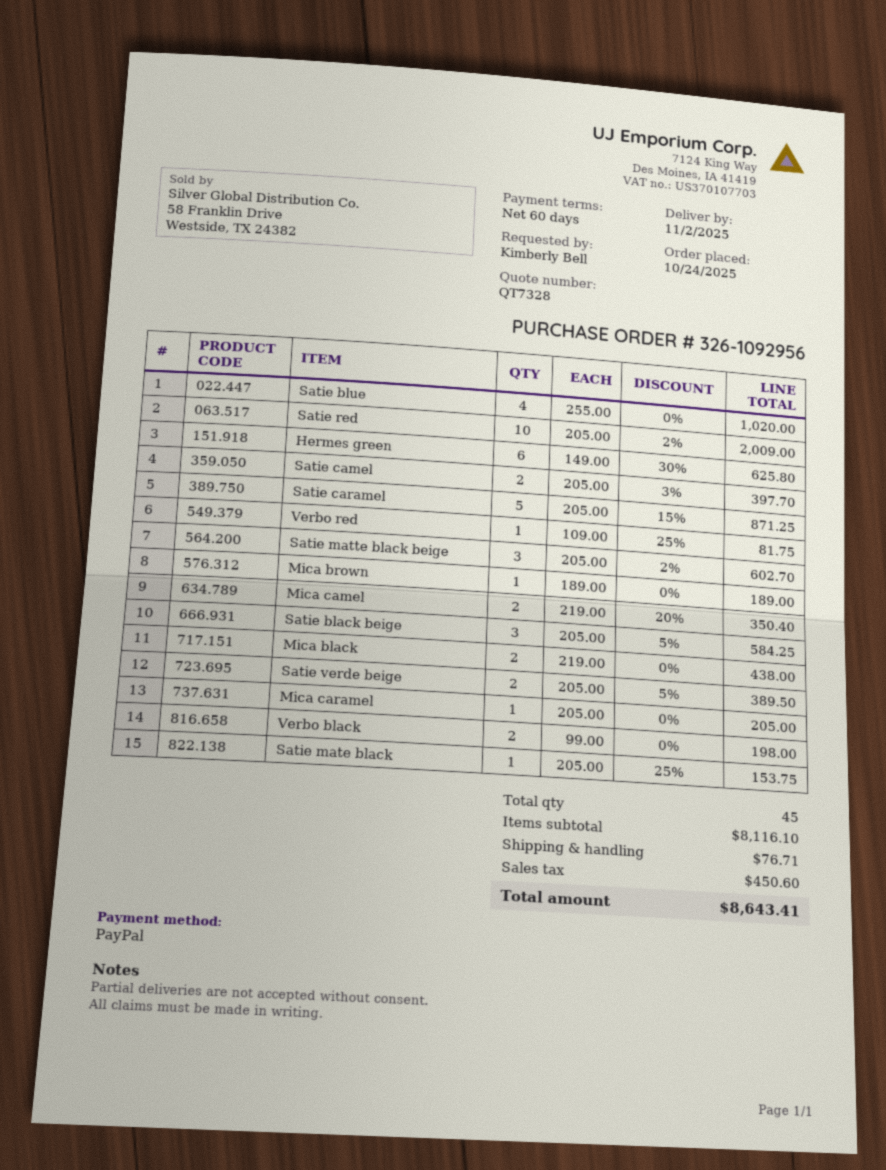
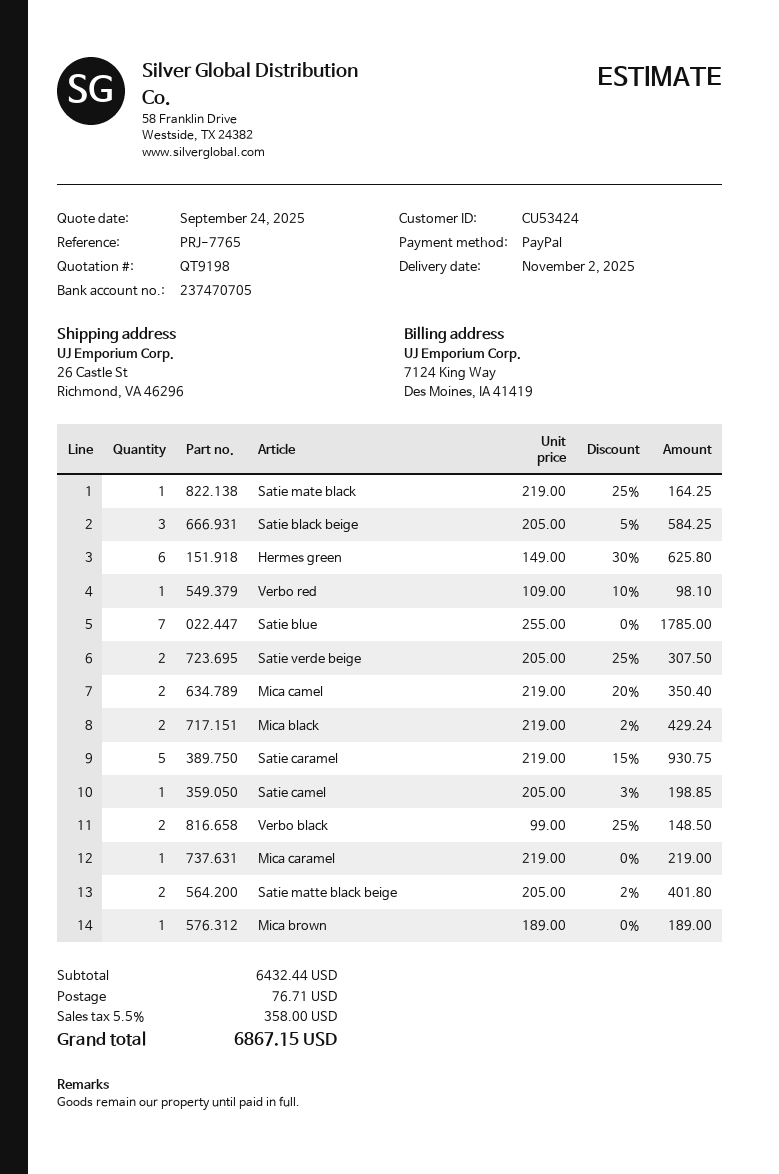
quote number: QT7328 -> QT9198
Satie blue: 4 x 255.00 = 1020.00 -> 7 x 255.00 = 1785.00
Satie red: 10 x 205.00 - 2% = 2009.00 -> none
Satie camel: 2 x 205.00 - 3% = 397.70 -> 1 x 205.00 - 3% = 198.85
Satie caramel: 5 x 205.00 - 15% = 871.25 -> 5 x 219.00 - 15% = 930.75
Verbo red: 1 x 109.00 - 25% = 81.75 -> 1 x 109.00 - 10% = 98.10
Satie matte black beige: 3 x 205.00 - 2% = 602.70 -> 2 x 205.00 - 2% = 401.80
Mica black: 2 x 219.00 = 438.00 -> 2 x 219.00 - 2% = 429.24
Satie verde beige: 2 x 205.00 - 5% = 389.50 -> 2 x 205.00 - 25% = 307.50
Mica caramel: 1 x 205.00 = 205.00 -> 1 x 219.00 = 219.00
Verbo black: 2 x 99.00 = 198.00 -> 2 x 99.00 - 25% = 148.50
Satie mate black: 1 x 205.00 - 25% = 153.75 -> 1 x 219.00 - 25% = 164.25
subtotal: 8116.10 -> 6432.44
tax: 450.60 -> 358.00
total: 8643.41 -> 6867.15

